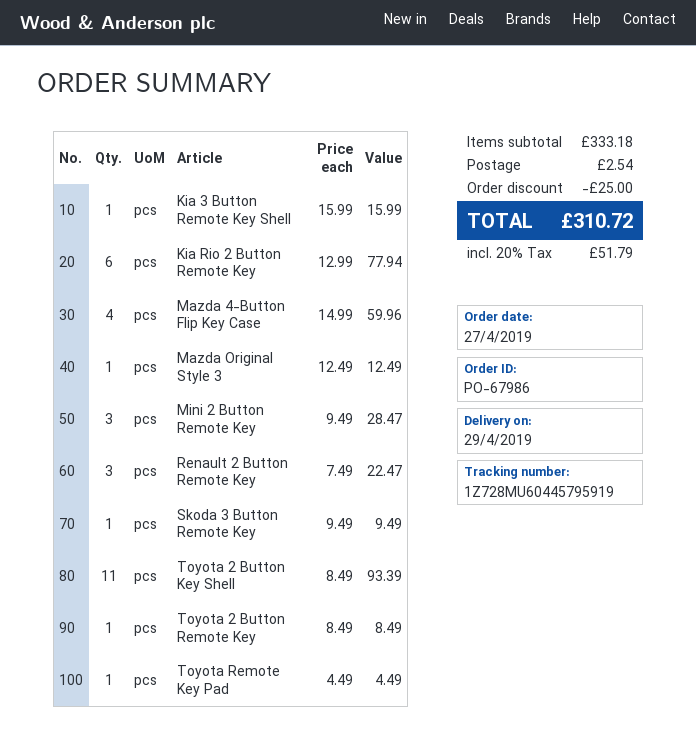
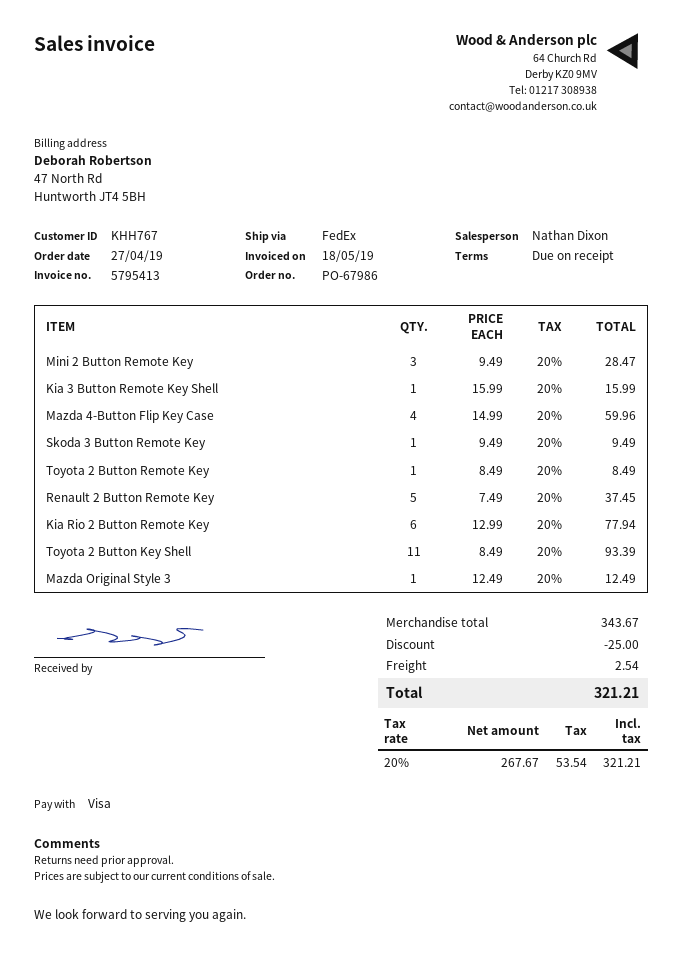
Renault 2 Button Remote Key: 3 x 7.49 = 22.47 -> 5 x 7.49 = 37.45
Toyota Remote Key Pad: 1 x 4.49 = 4.49 -> none
subtotal: 333.18 -> 343.67
tax: 20% = 51.79 -> 20% = 53.54
total: 310.72 -> 321.21

